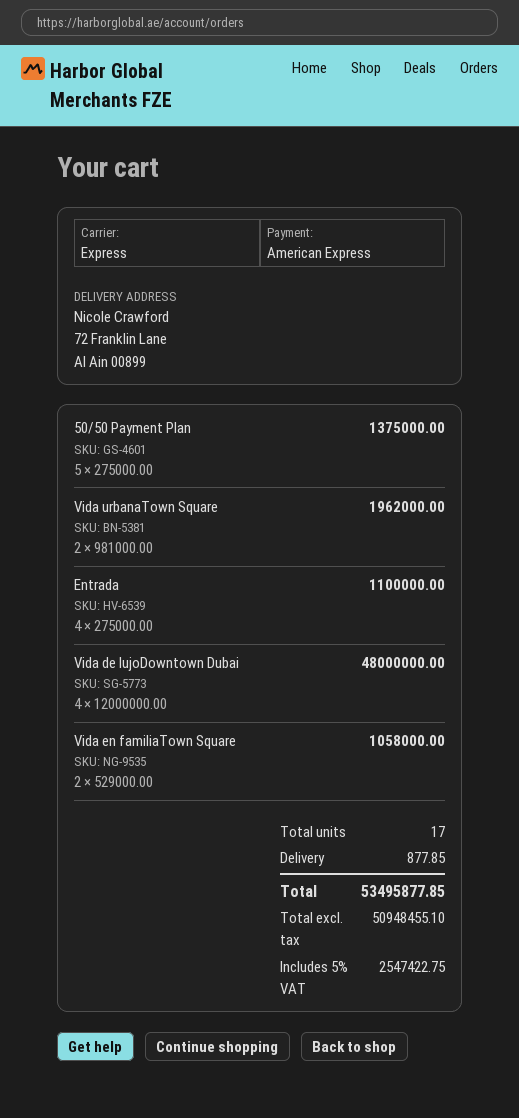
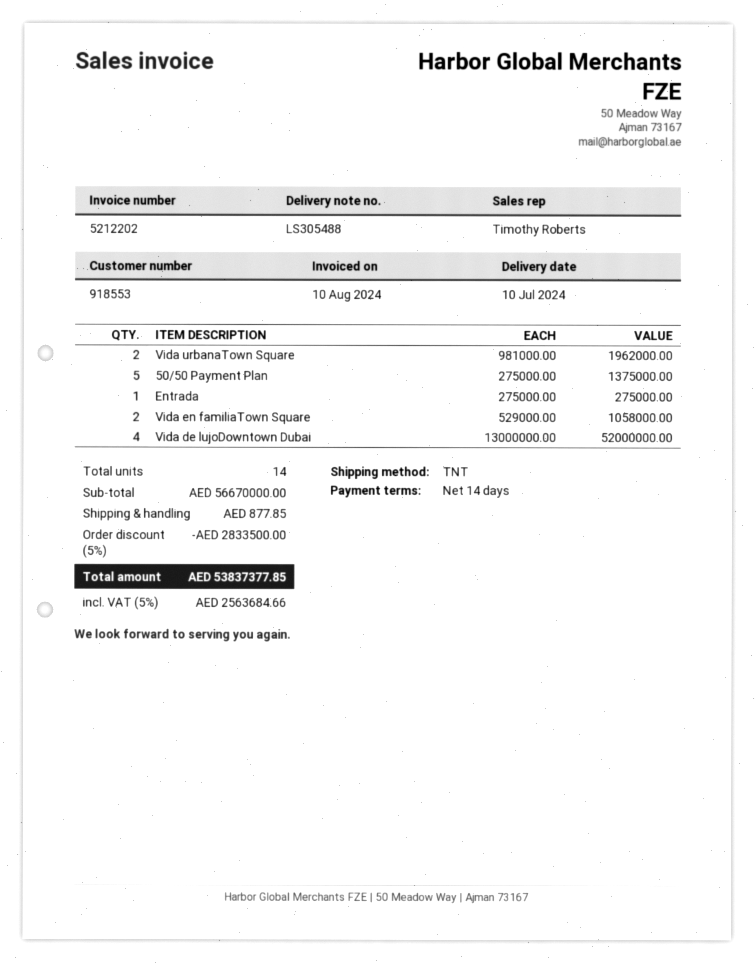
shipping method: express -> TNT
Entrada: 4 x 275000.00 = 1100000.00 -> 1 x 275000.00 = 275000.00
Vida de lujoDowntown Dubai: 4 x 12000000.00 = 48000000.00 -> 4 x 13000000.00 = 52000000.00
total quantity: 17 -> 14
discount: none -> 5% = 2833500.00
tax: 5% = 2547422.75 -> 5% = 2563684.66
total: 53495877.85 -> 53837377.85

